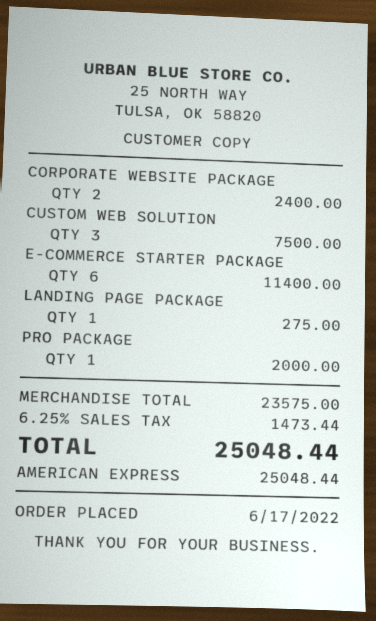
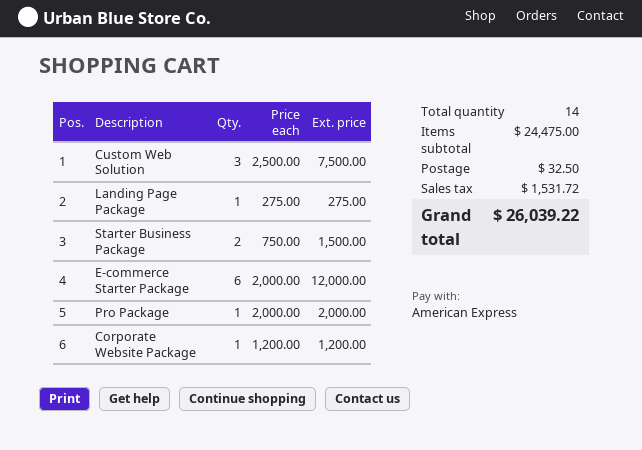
CORPORATE WEBSITE PACKAGE: 2 for 2400.00 -> 1 for 1200.00
E-COMMERCE STARTER PACKAGE: 6 for 11400.00 -> 6 for 12000.00
Starter Business Package: none -> 2 for 1500.00
subtotal: 23575.00 -> 24475.00
shipping: none -> 32.50
tax: 1473.44 -> 1531.72
total: 25048.44 -> 26039.22

